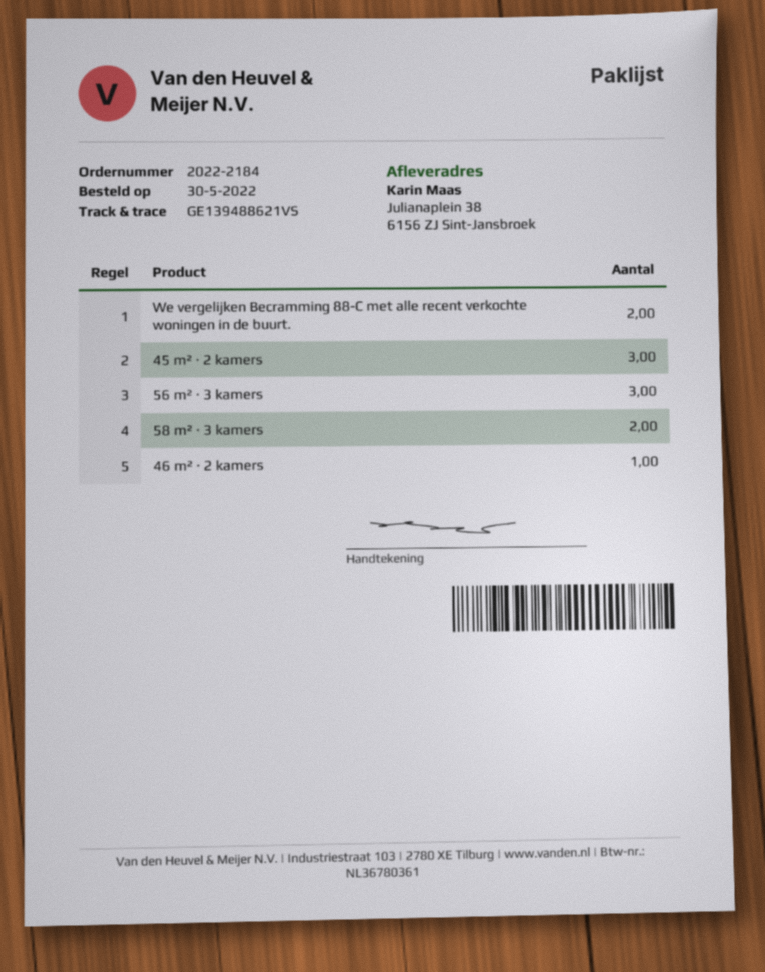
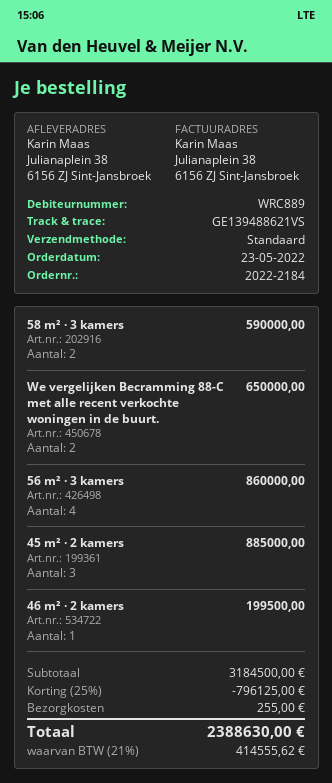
order date: 2022-05-30 -> 2022-05-23
56 m² · 3 kamers: 3 -> 4

